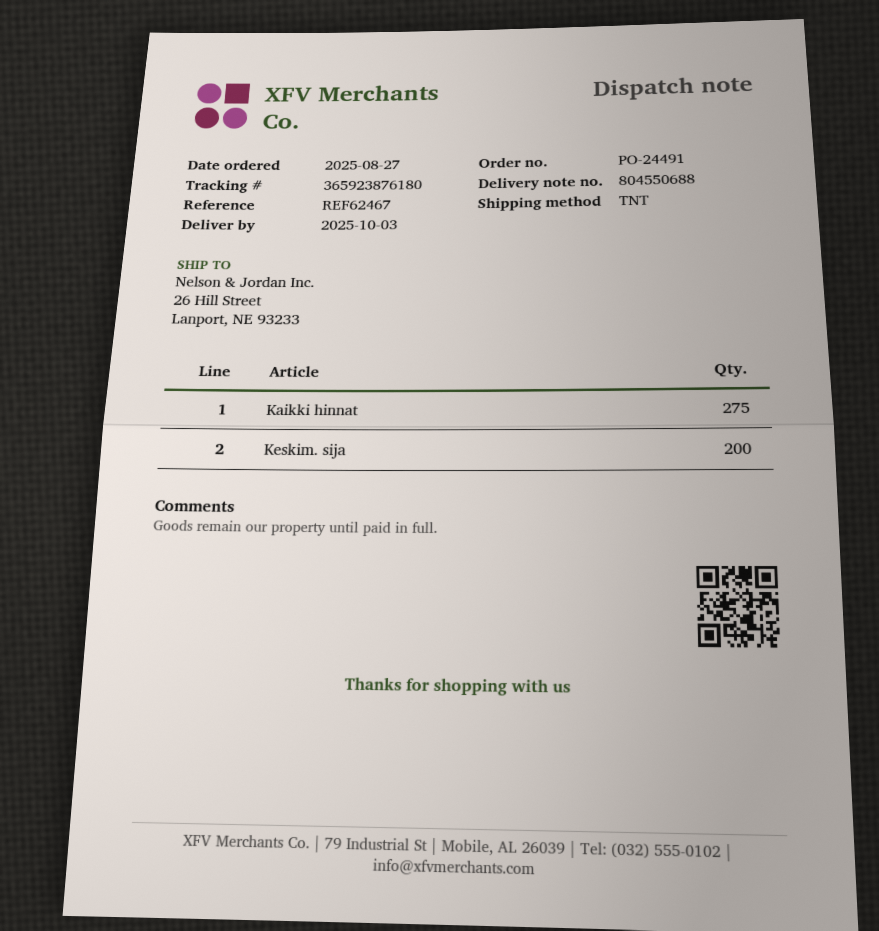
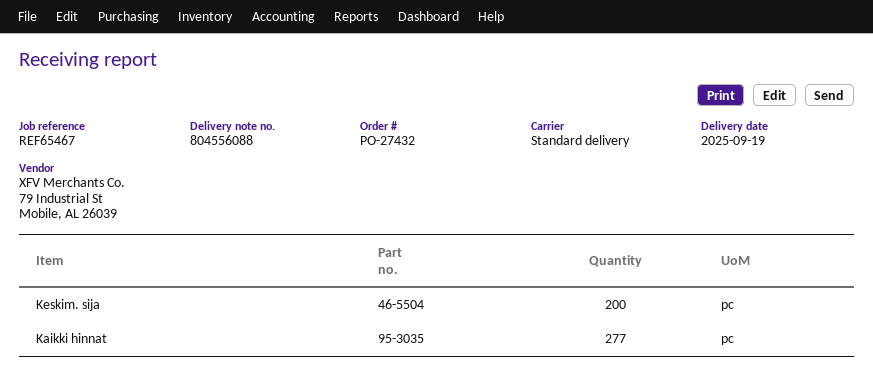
order number: PO-24491 -> PO-27432
delivery note number: 804550688 -> 804556088
delivery date: 2025-10-03 -> 2025-09-19
reference: REF62467 -> REF65467
shipping method: TNT -> standard
Kaikki hinnat: 275 -> 277

